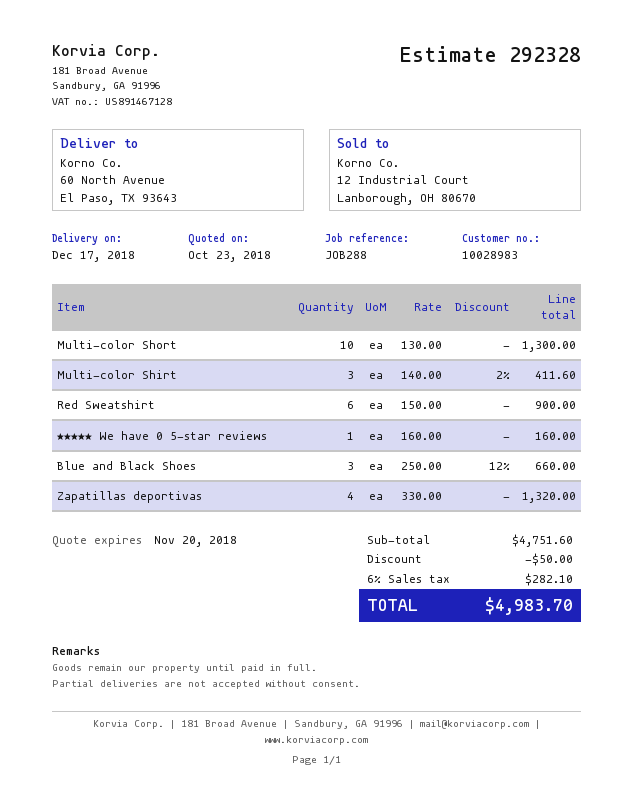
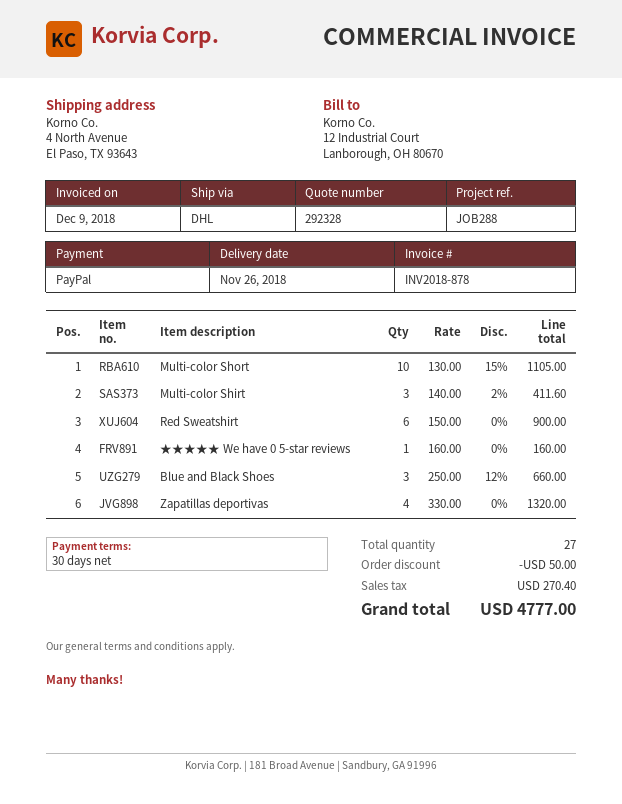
delivery date: 2018-12-17 -> 2018-11-26
ship to: 60 North Avenue, El Paso, TX 93643 -> 4 North Avenue, El Paso, TX 93643
Multi-color Short: 10 x 130.00 = 1300.00 -> 10 x 130.00 - 15% = 1105.00
tax: 282.10 -> 270.40
total: 4983.70 -> 4777.00

